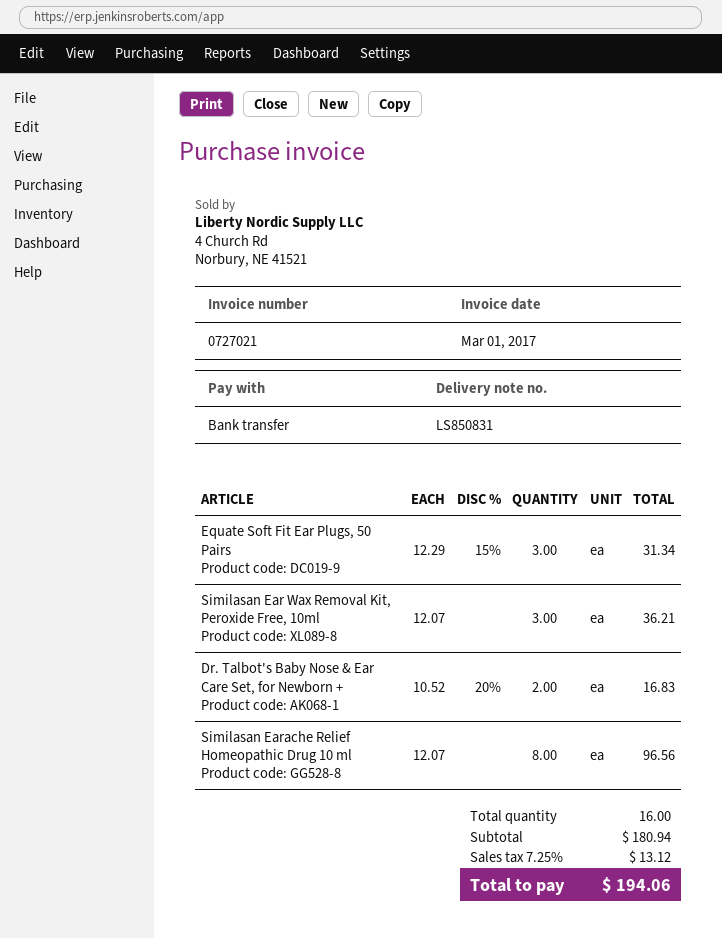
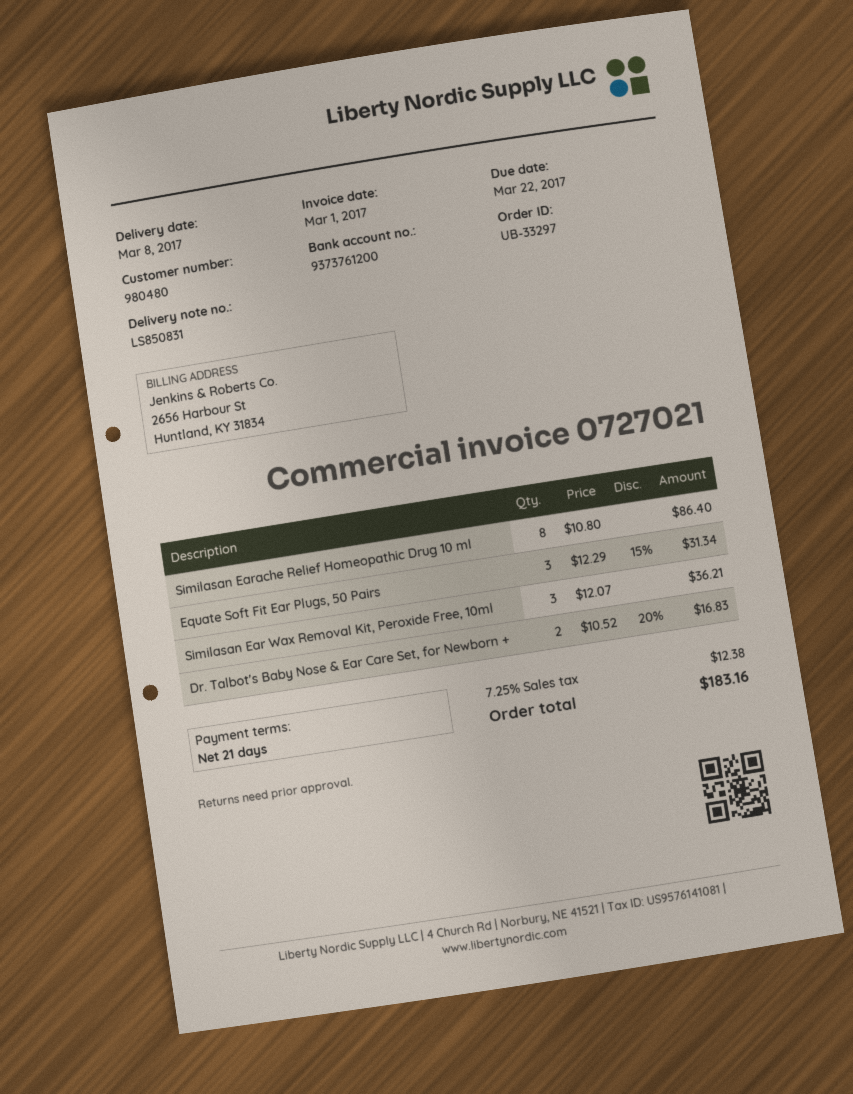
Similasan Earache Relief Homeopathic Drug 10 ml: 8 x 12.07 = 96.56 -> 8 x 10.80 = 86.40
tax: 7.25% = 13.12 -> 7.25% = 12.38
total: 194.06 -> 183.16

